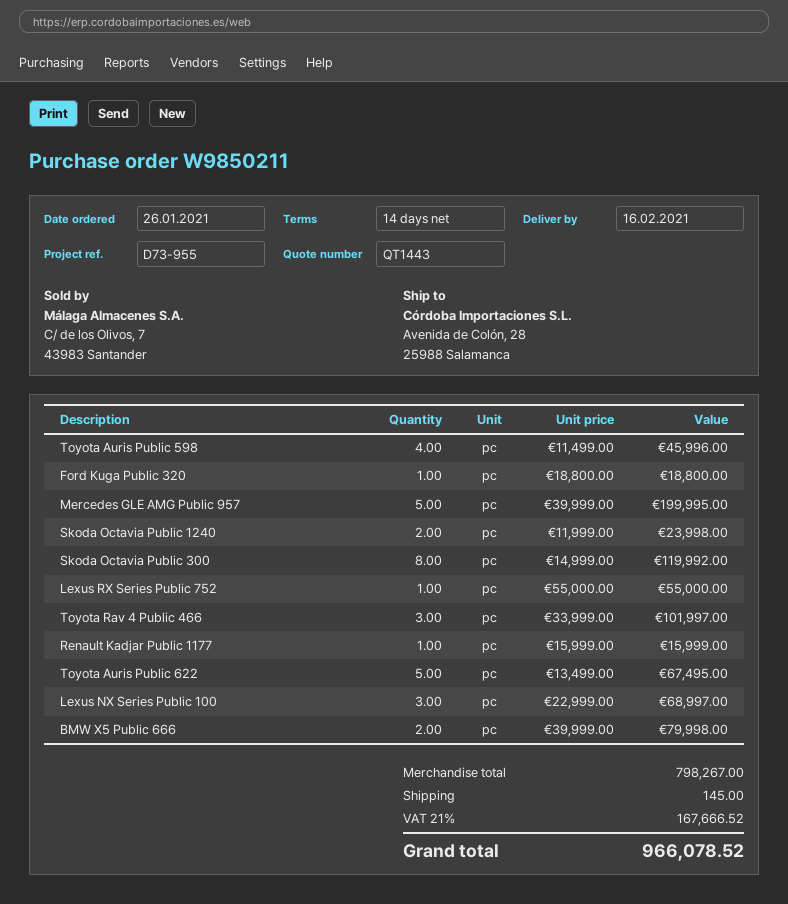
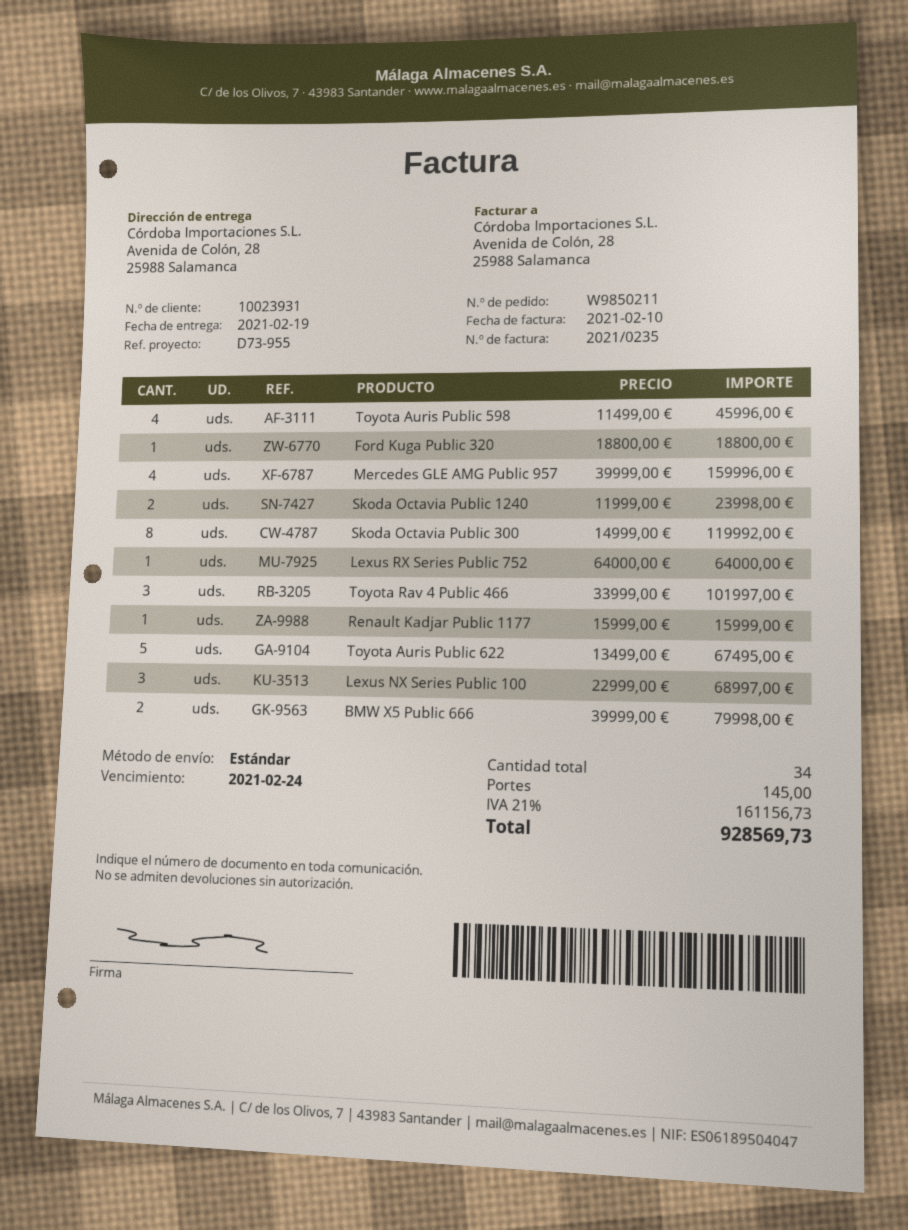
delivery date: 2021-02-16 -> 2021-02-19
Mercedes GLE AMG Public 957: 5 x 39999.00 = 199995.00 -> 4 x 39999.00 = 159996.00
Lexus RX Series Public 752: 1 x 55000.00 = 55000.00 -> 1 x 64000.00 = 64000.00
tax: 21% = 167666.52 -> 21% = 161156.73
total: 966078.52 -> 928569.73

